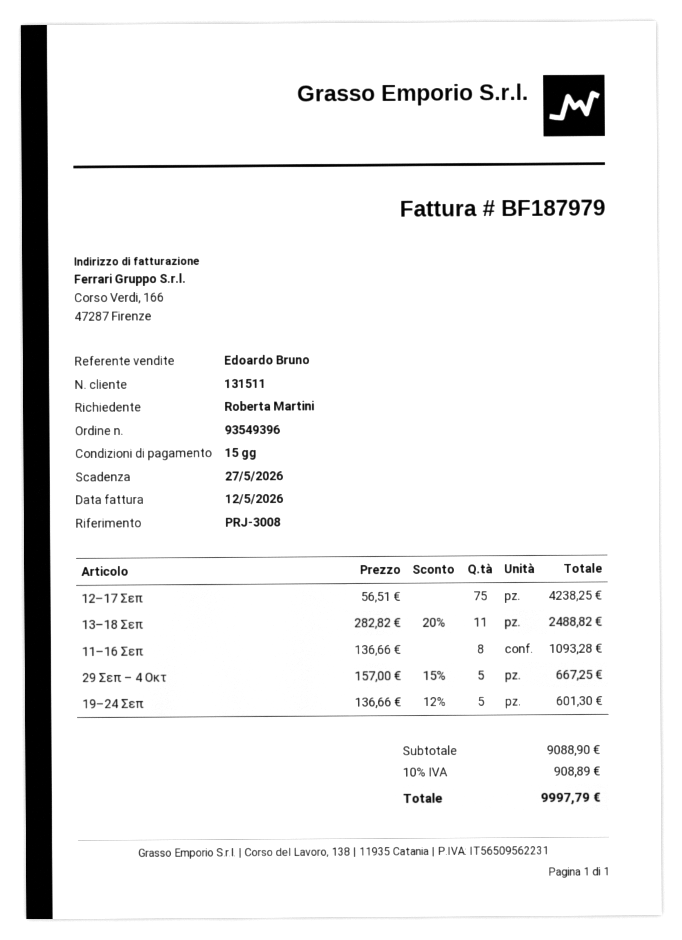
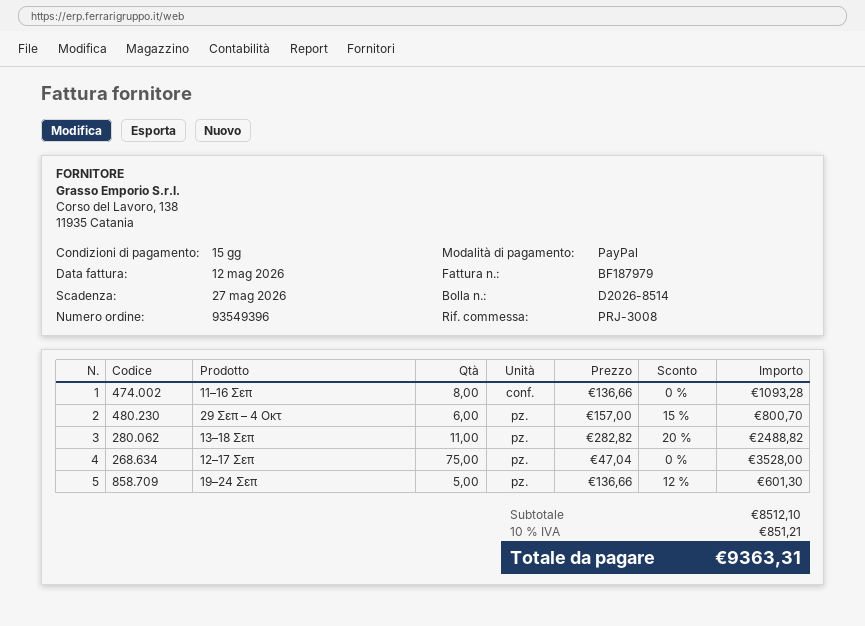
12–17 Σεπ: 75 x 56.51 = 4238.25 -> 75 x 47.04 = 3528.00
29 Σεπ – 4 Οκτ: 5 x 157.00 - 15% = 667.25 -> 6 x 157.00 - 15% = 800.70
subtotal: 9088.90 -> 8512.10
tax: 10% = 908.89 -> 10% = 851.21
total: 9997.79 -> 9363.31

